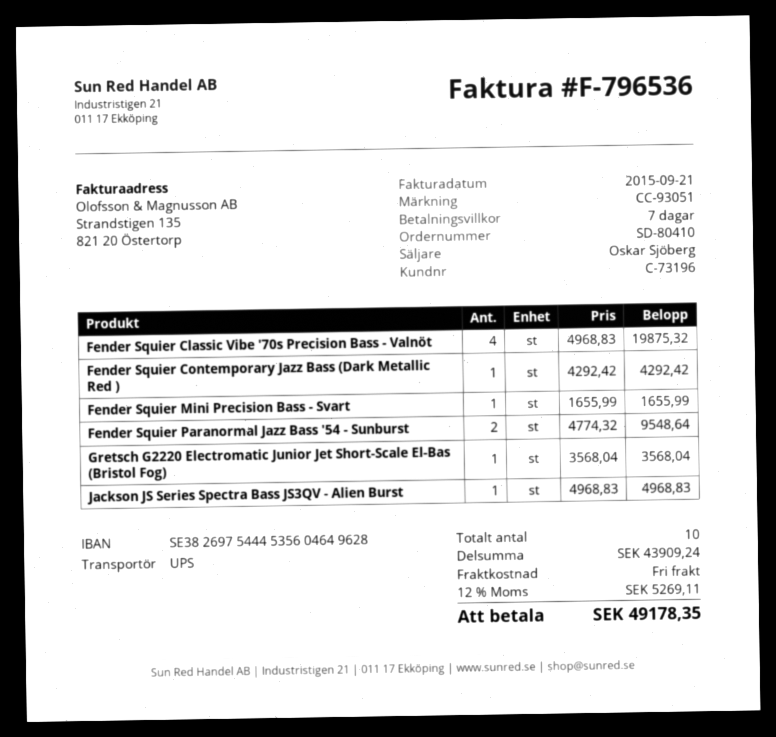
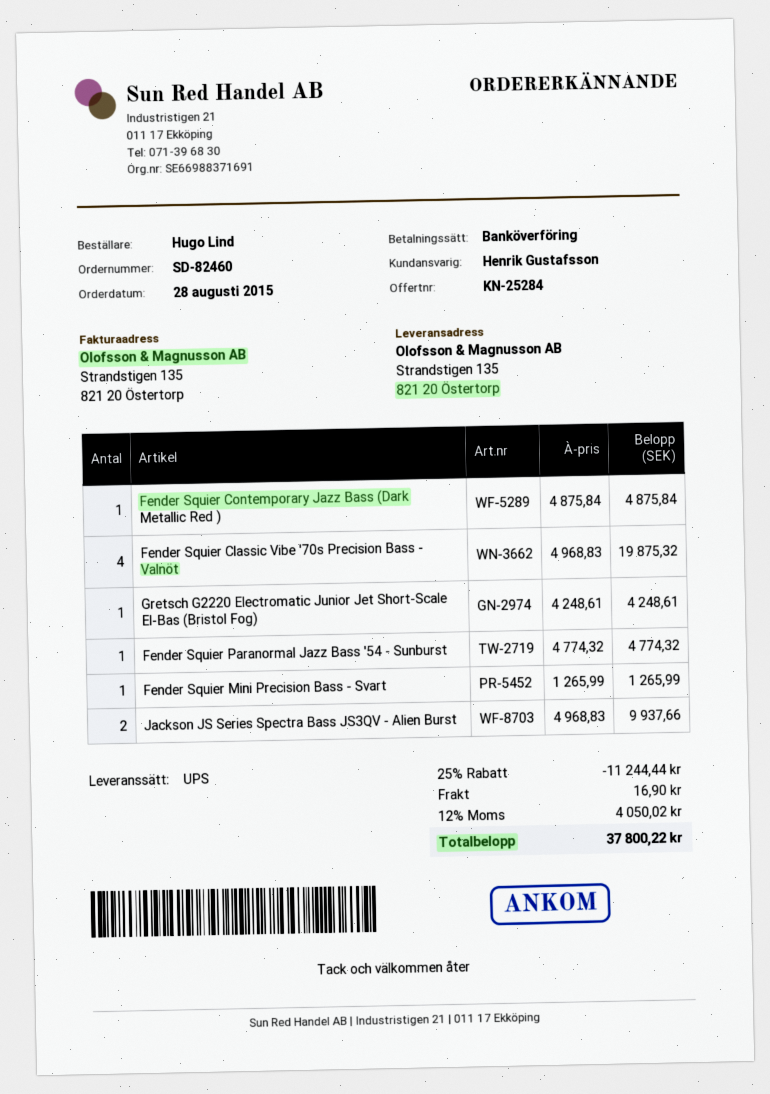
order number: SD-80410 -> SD-82460
sales rep: Oskar Sjöberg -> Henrik Gustafsson
Fender Squier Contemporary Jazz Bass (Dark Metallic Red ): 1 x 4292.42 = 4292.42 -> 1 x 4875.84 = 4875.84
Fender Squier Mini Precision Bass - Svart: 1 x 1655.99 = 1655.99 -> 1 x 1265.99 = 1265.99
Fender Squier Paranormal Jazz Bass '54 - Sunburst: 2 x 4774.32 = 9548.64 -> 1 x 4774.32 = 4774.32
Gretsch G2220 Electromatic Junior Jet Short-Scale El-Bas (Bristol Fog): 1 x 3568.04 = 3568.04 -> 1 x 4248.61 = 4248.61
Jackson JS Series Spectra Bass JS3QV - Alien Burst: 1 x 4968.83 = 4968.83 -> 2 x 4968.83 = 9937.66
discount: none -> 25% = 11244.44
shipping: 0.00 -> 16.90
tax: 12% = 5269.11 -> 12% = 4050.02
total: 49178.35 -> 37800.22

